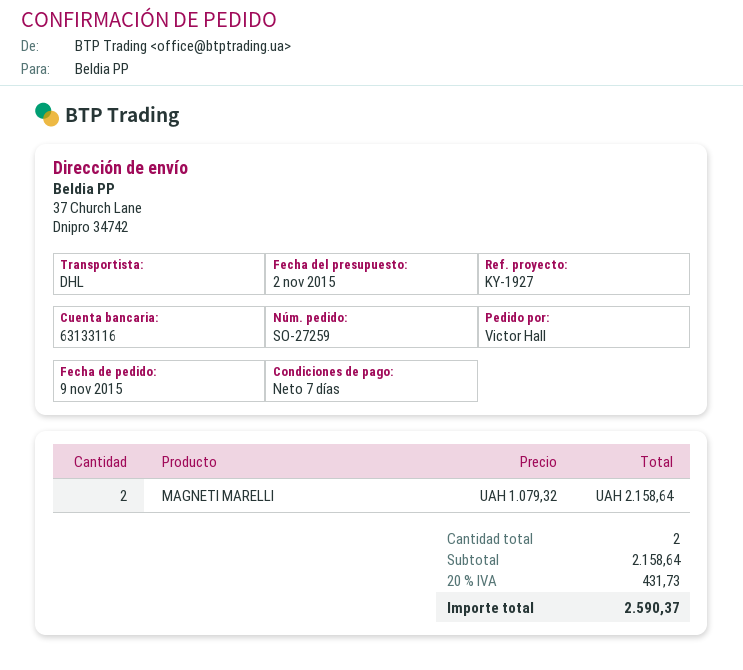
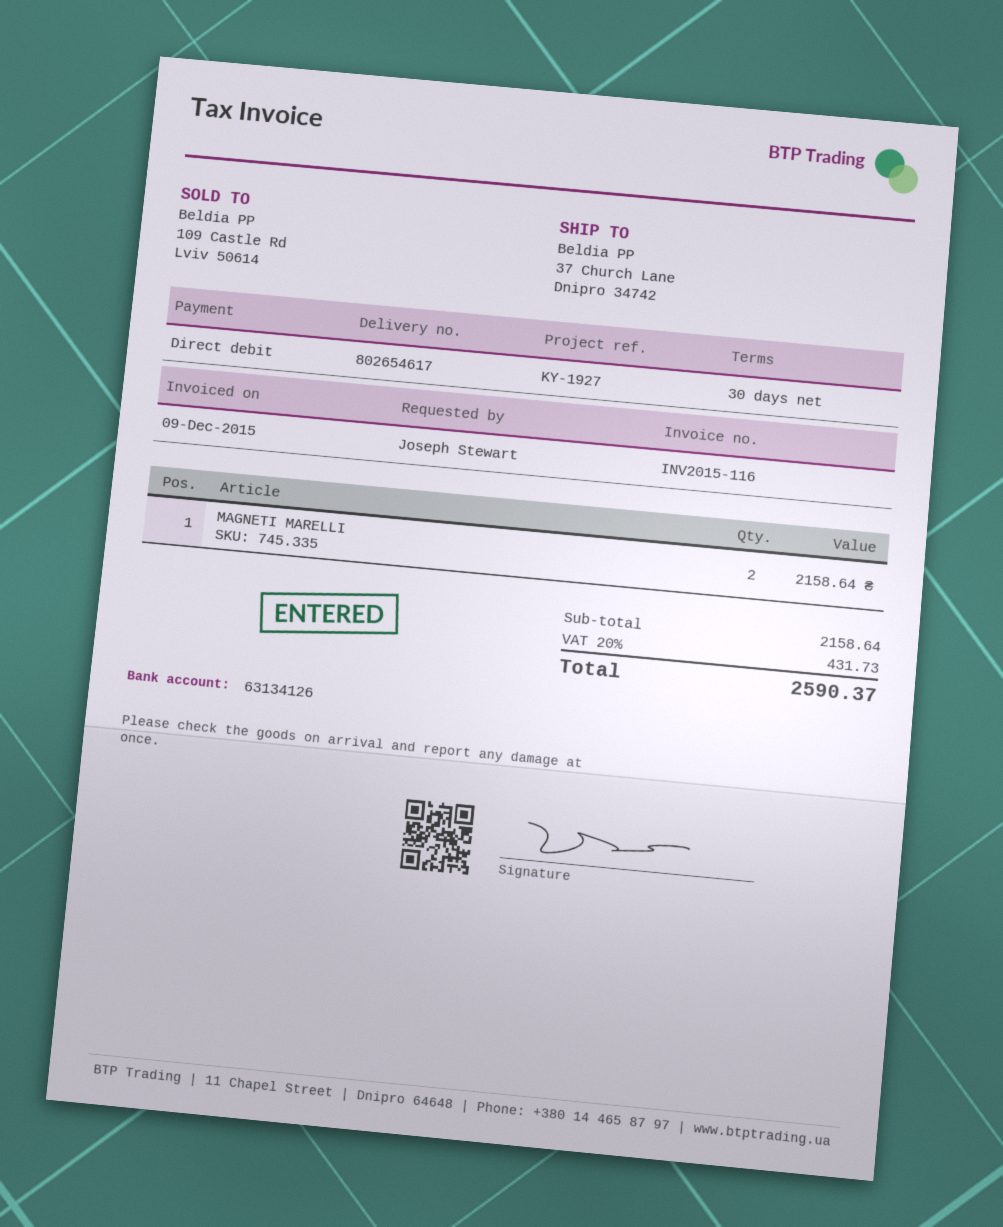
payment terms: 7 days -> 30 days
ordered by: Victor Hall -> Joseph Stewart
bank account: 63133116 -> 63134126

